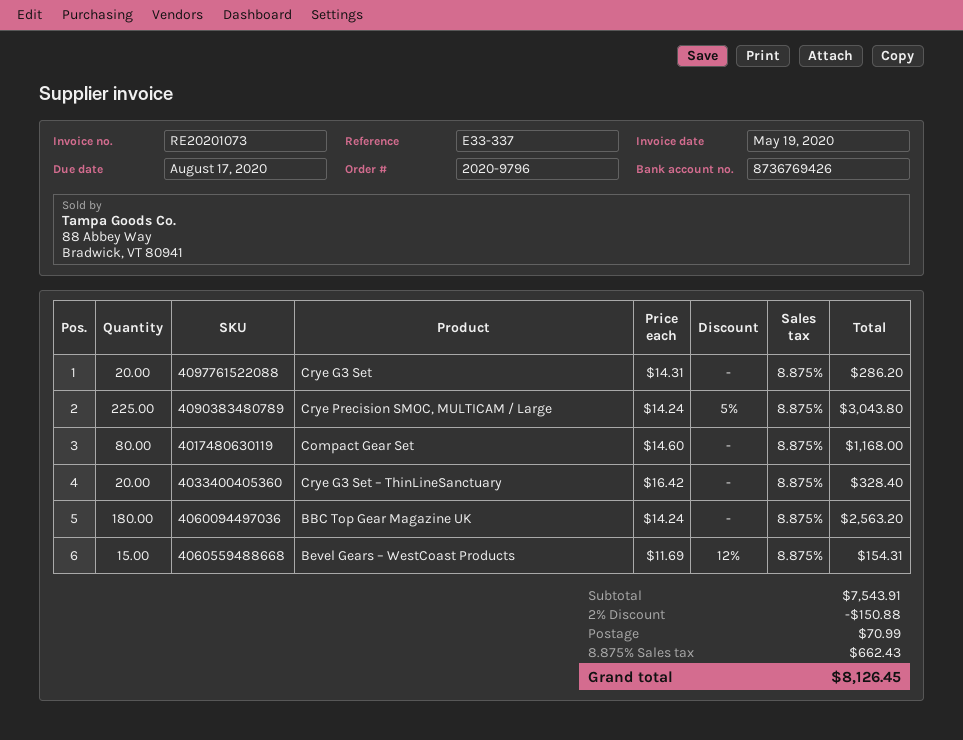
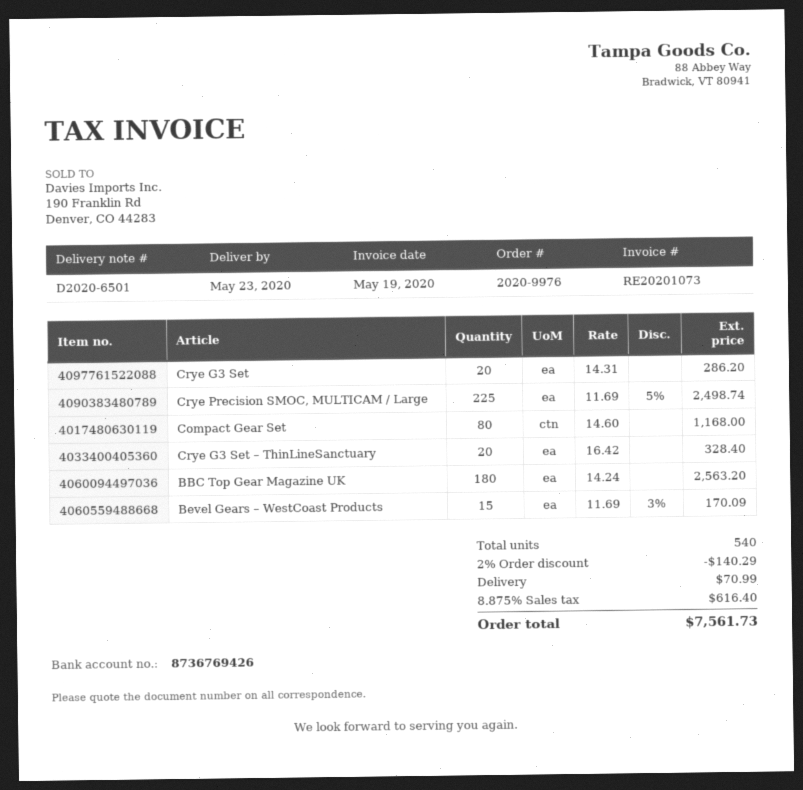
order number: 2020-9796 -> 2020-9976
Crye Precision SMOC, MULTICAM / Large: 225 x 14.24 - 5% = 3043.80 -> 225 x 11.69 - 5% = 2498.74
Bevel Gears – WestCoast Products: 15 x 11.69 - 12% = 154.31 -> 15 x 11.69 - 3% = 170.09
discount: 2% = 150.88 -> 2% = 140.29
tax: 8.875% = 662.43 -> 8.875% = 616.40
total: 8126.45 -> 7561.73

